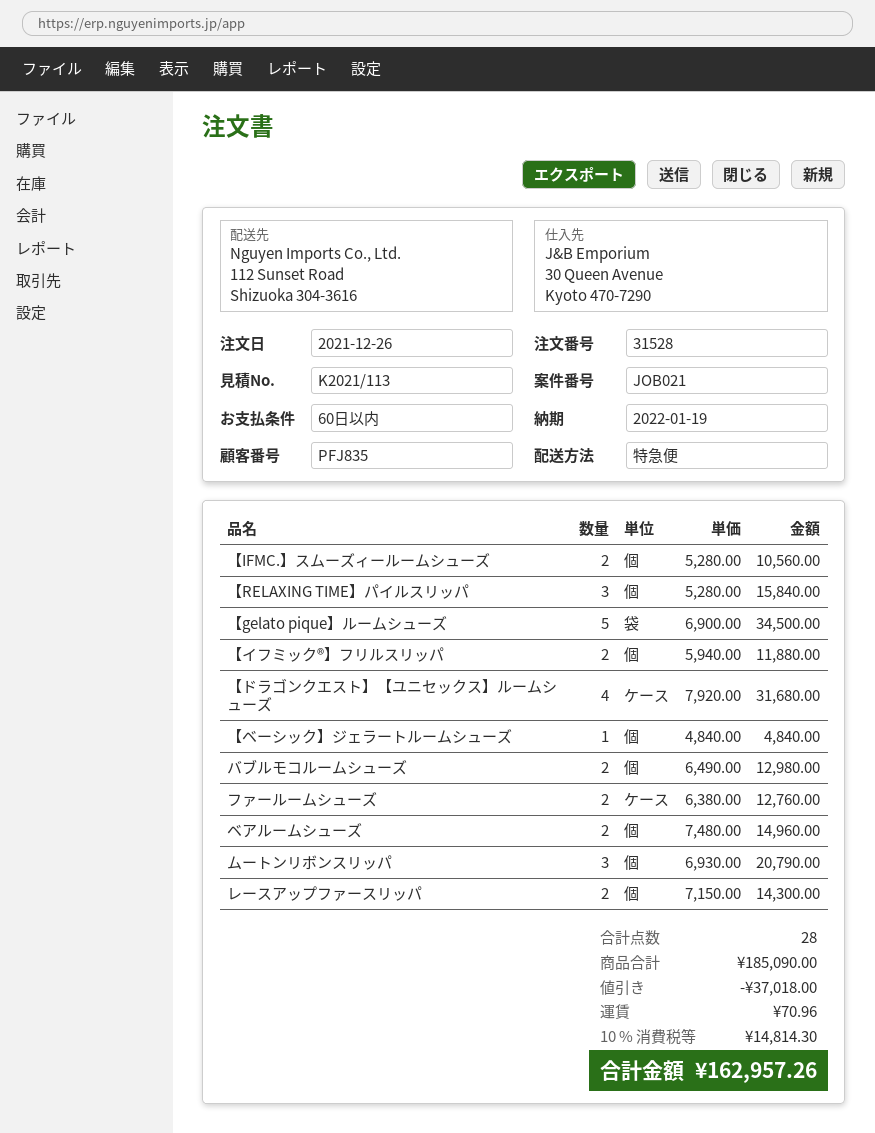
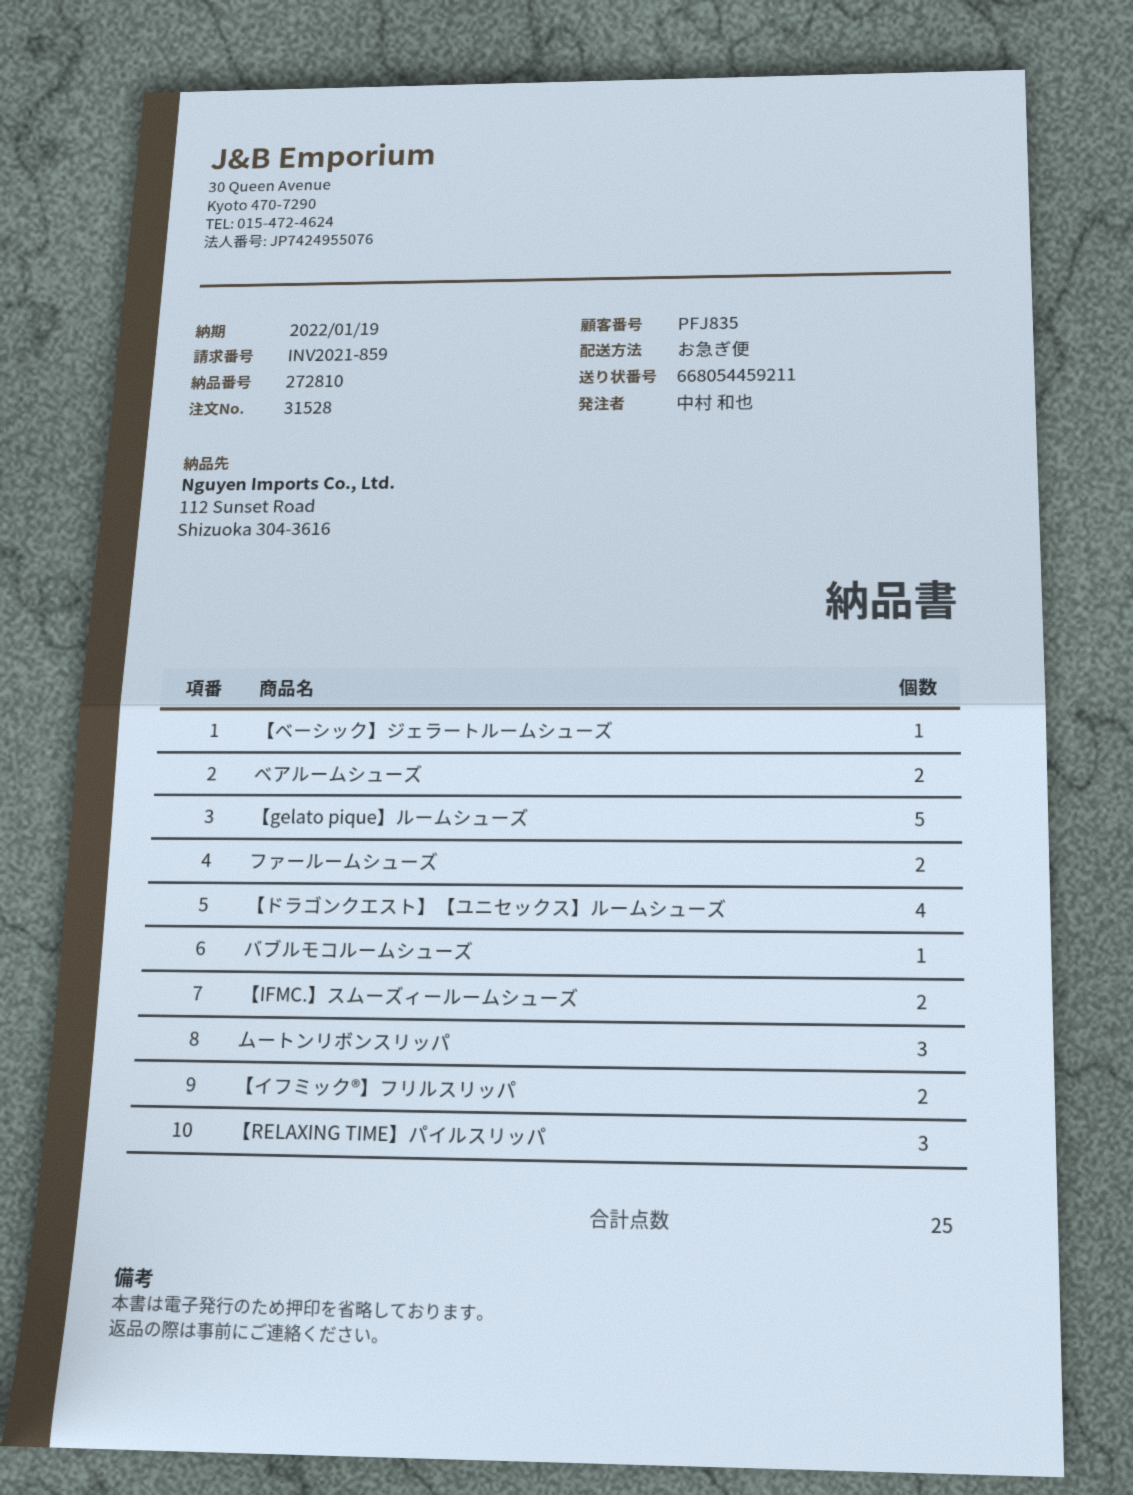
バブルモコルームシューズ: 2 -> 1
レースアップファースリッパ: 2 -> none
total quantity: 28 -> 25

